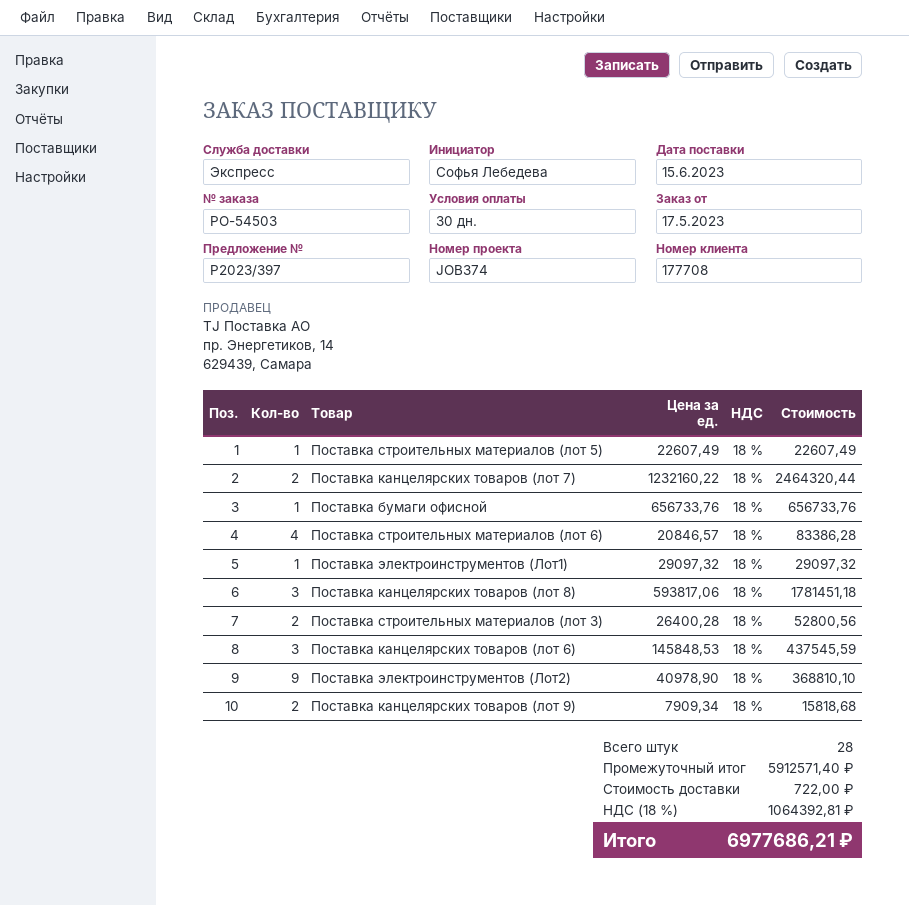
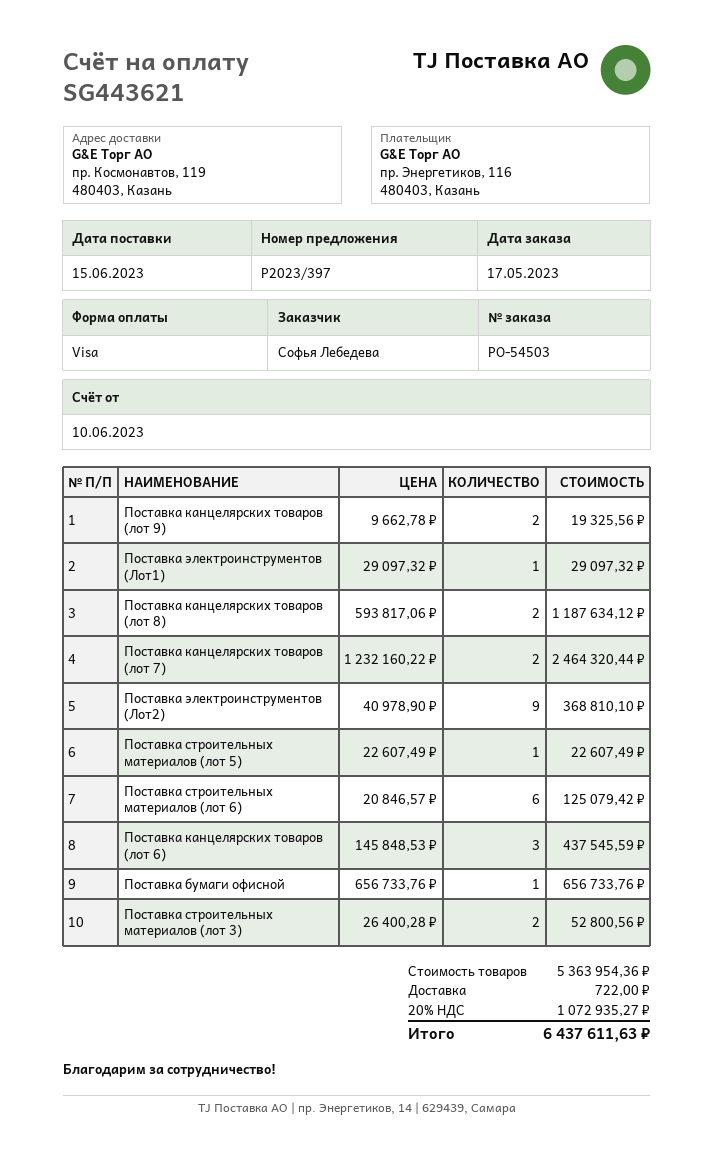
Поставка строительных материалов (лот 6): 4 x 20846.57 = 83386.28 -> 6 x 20846.57 = 125079.42
Поставка канцелярских товаров (лот 8): 3 x 593817.06 = 1781451.18 -> 2 x 593817.06 = 1187634.12
Поставка канцелярских товаров (лот 9): 2 x 7909.34 = 15818.68 -> 2 x 9662.78 = 19325.56
subtotal: 5912571.40 -> 5363954.36
tax: 18% = 1064392.81 -> 20% = 1072935.27
total: 6977686.21 -> 6437611.63

